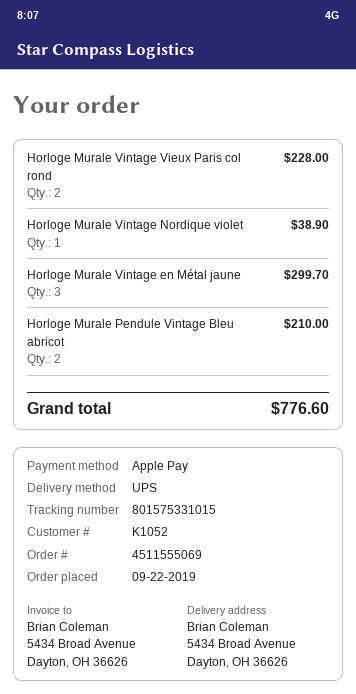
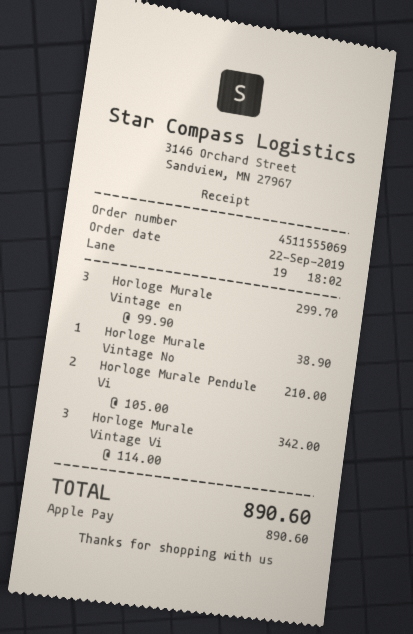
Horloge Murale Vintage Vieux Paris col rond: 2 for 228.00 -> 3 for 342.00
total: 776.60 -> 890.60

